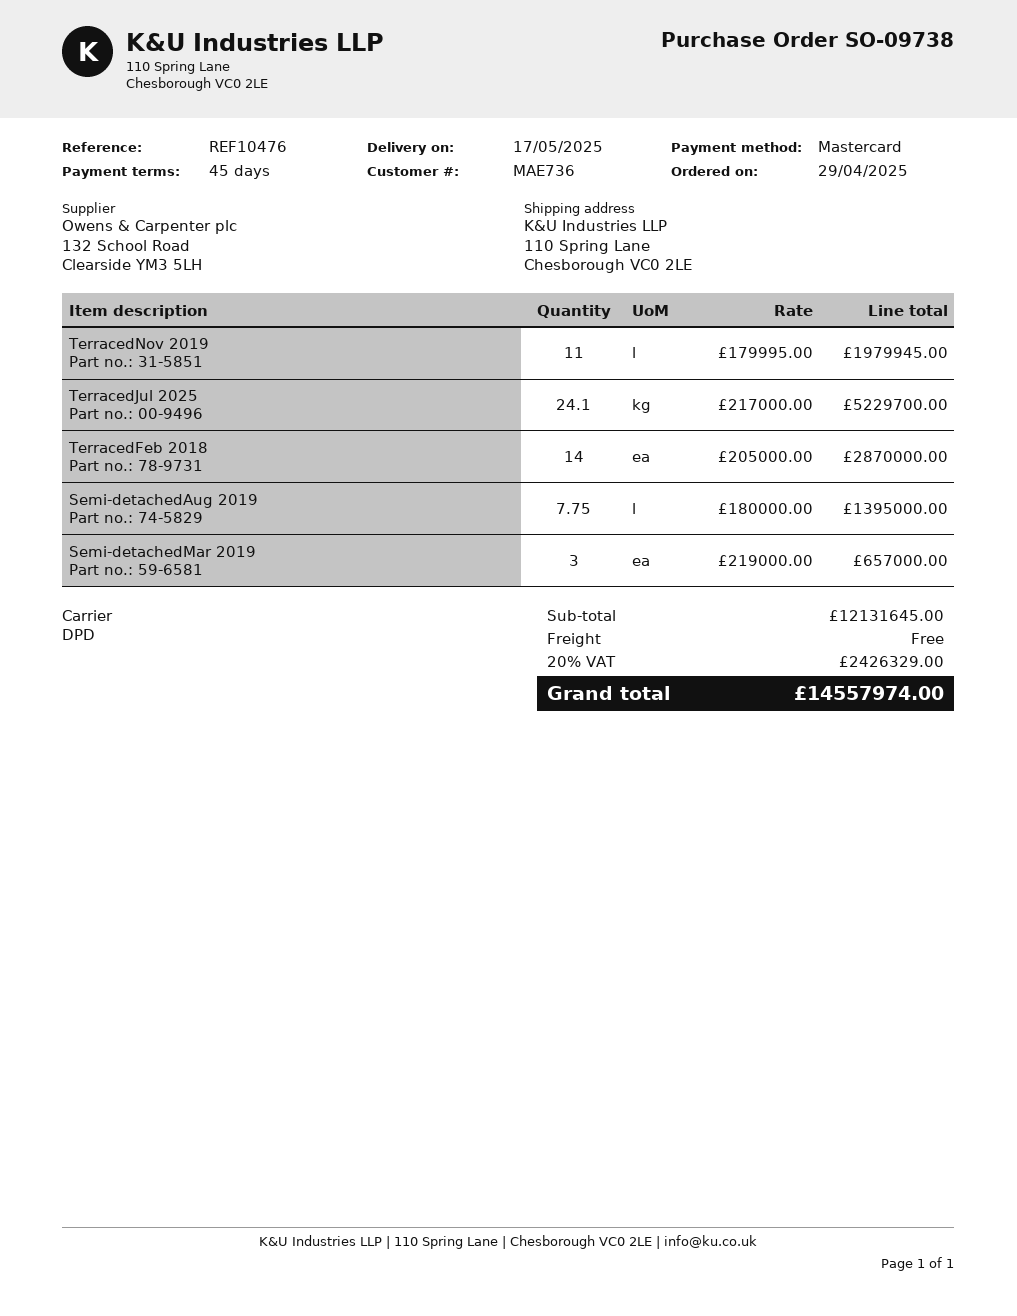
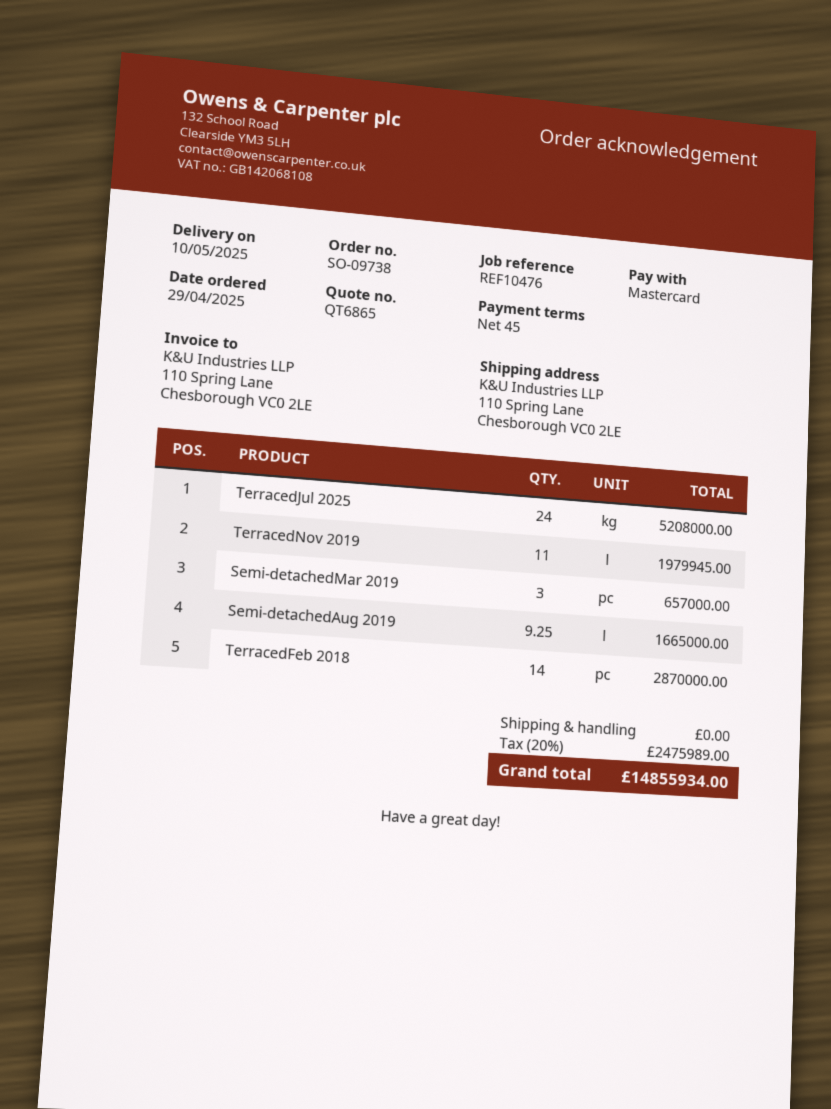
delivery date: 2025-05-17 -> 2025-05-10
TerracedJul 2025: 24.1 for 5229700.00 -> 24 for 5208000.00
Semi-detachedAug 2019: 7.75 for 1395000.00 -> 9.25 for 1665000.00
tax: 20% = 2426329.00 -> 20% = 2475989.00
total: 14557974.00 -> 14855934.00

